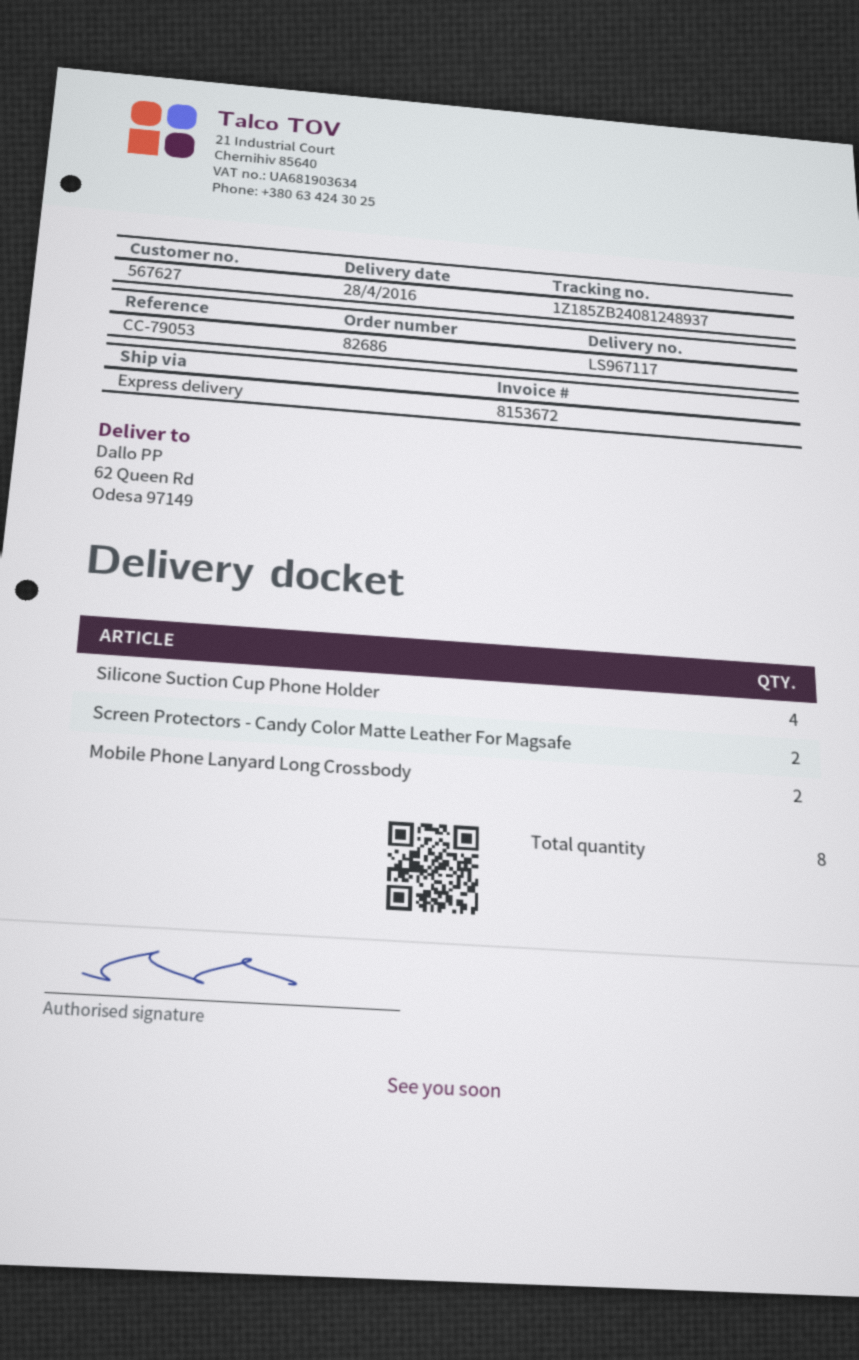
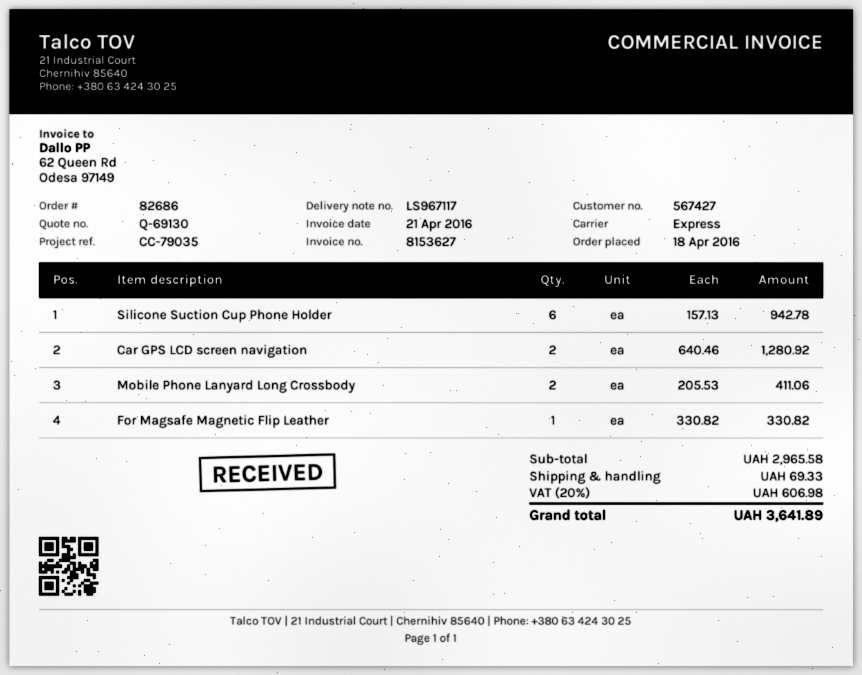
invoice number: 8153672 -> 8153627
customer number: 567627 -> 567427
reference: CC-79053 -> CC-79035
Silicone Suction Cup Phone Holder: 4 -> 6
Screen Protectors - Candy Color Matte Leather For Magsafe: 2 -> none
Car GPS LCD screen navigation: none -> 2
For Magsafe Magnetic Flip Leather: none -> 1

